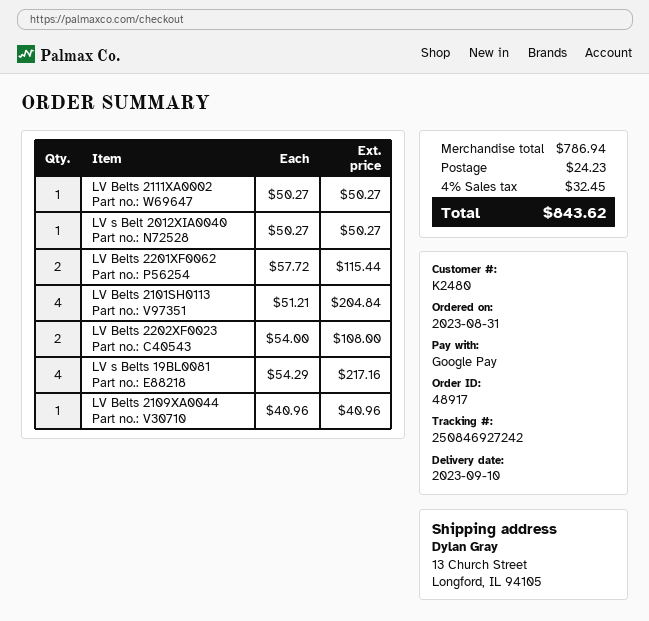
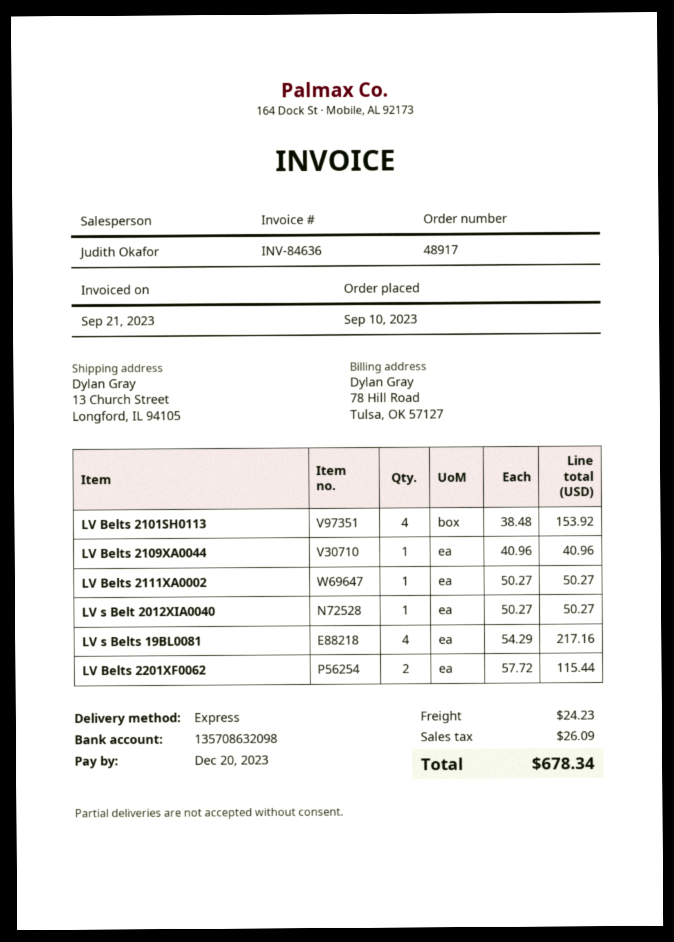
order date: 2023-08-31 -> 2023-09-10
LV Belts 2101SH0113: 4 x 51.21 = 204.84 -> 4 x 38.48 = 153.92
LV Belts 2202XF0023: 2 x 54.00 = 108.00 -> none
tax: 32.45 -> 26.09
total: 843.62 -> 678.34

